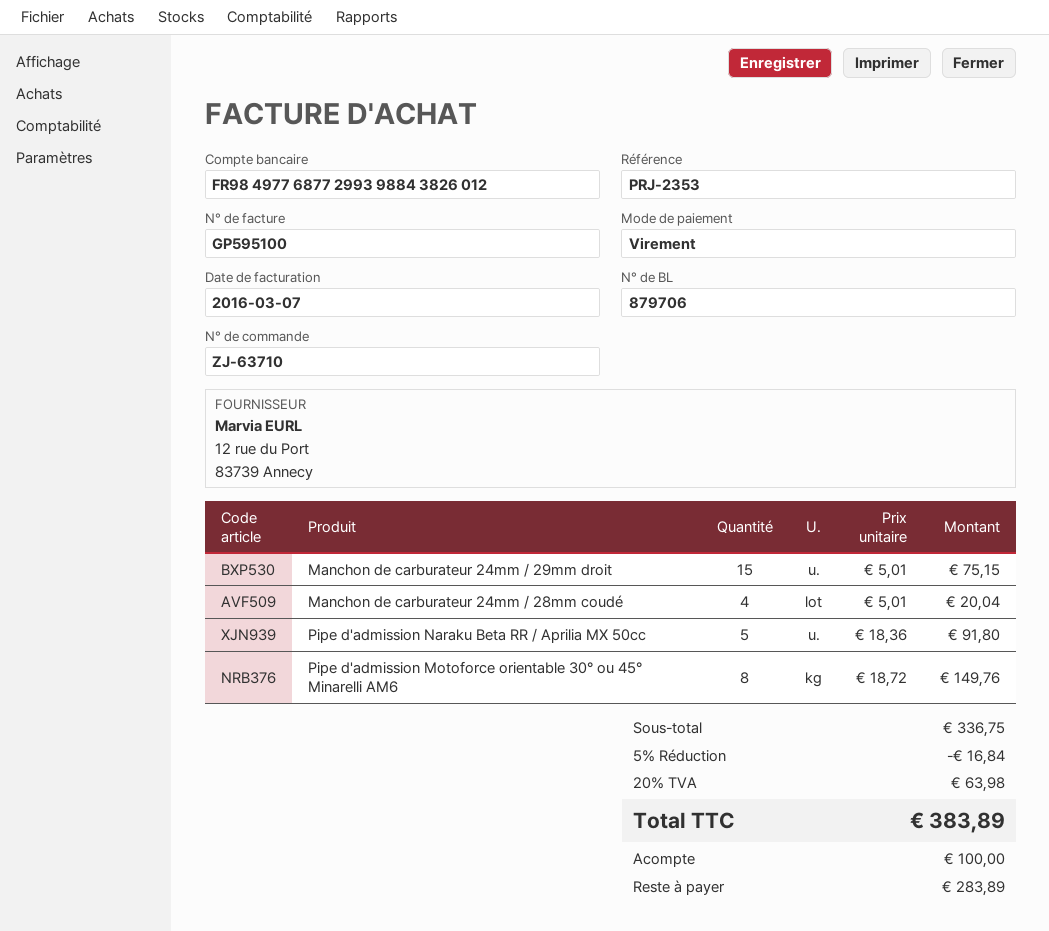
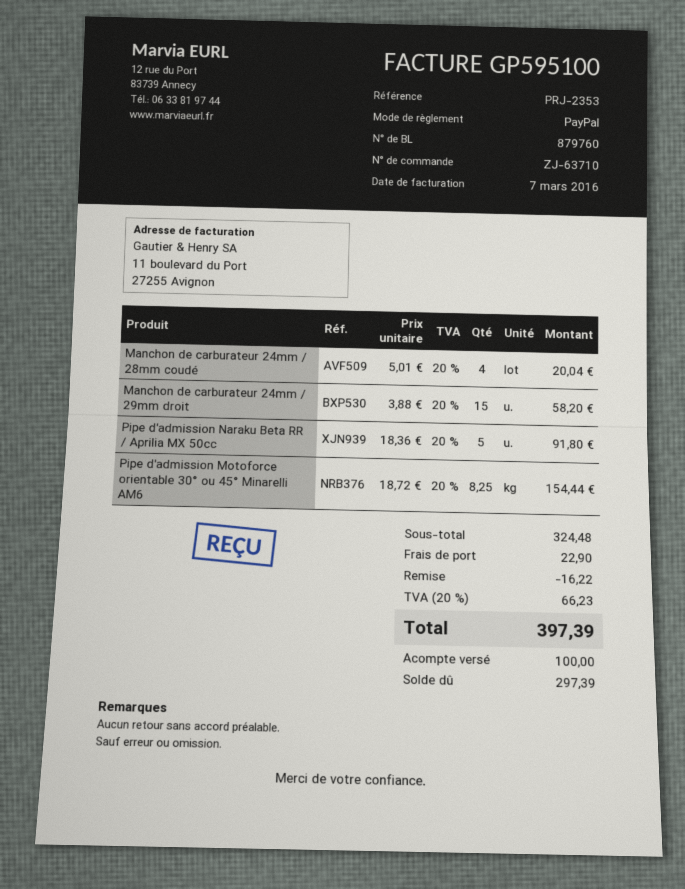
delivery note number: 879706 -> 879760
payment method: bank transfer -> PayPal
Manchon de carburateur 24mm / 29mm droit: 15 x 5.01 = 75.15 -> 15 x 3.88 = 58.20
Pipe d'admission Motoforce orientable 30° ou 45° Minarelli AM6: 8 x 18.72 = 149.76 -> 8.25 x 18.72 = 154.44
subtotal: 336.75 -> 324.48
discount: 16.84 -> 16.22
shipping: none -> 22.90
tax: 20% = 63.98 -> 20% = 66.23
total: 383.89 -> 397.39
balance: 283.89 -> 297.39

